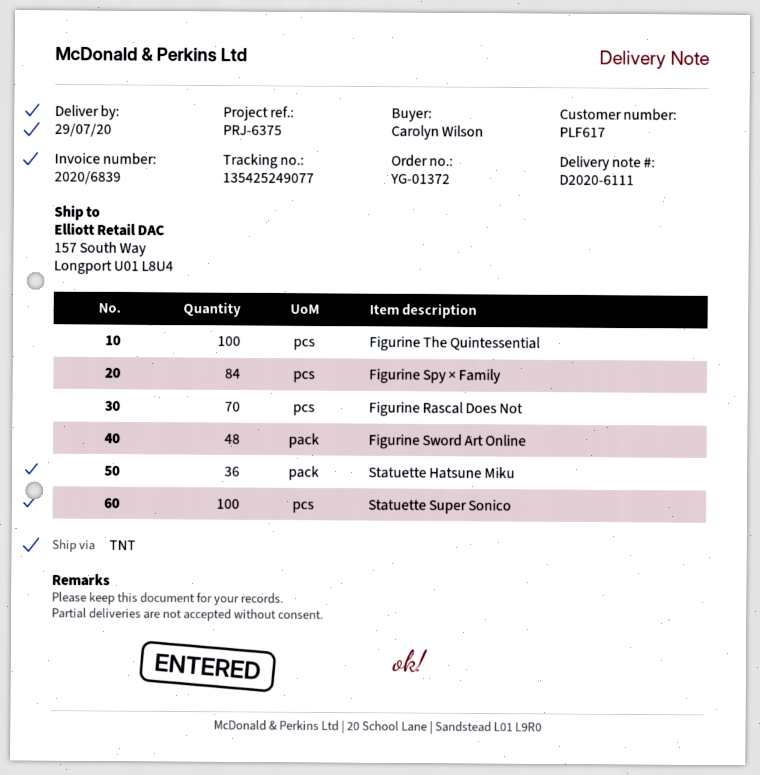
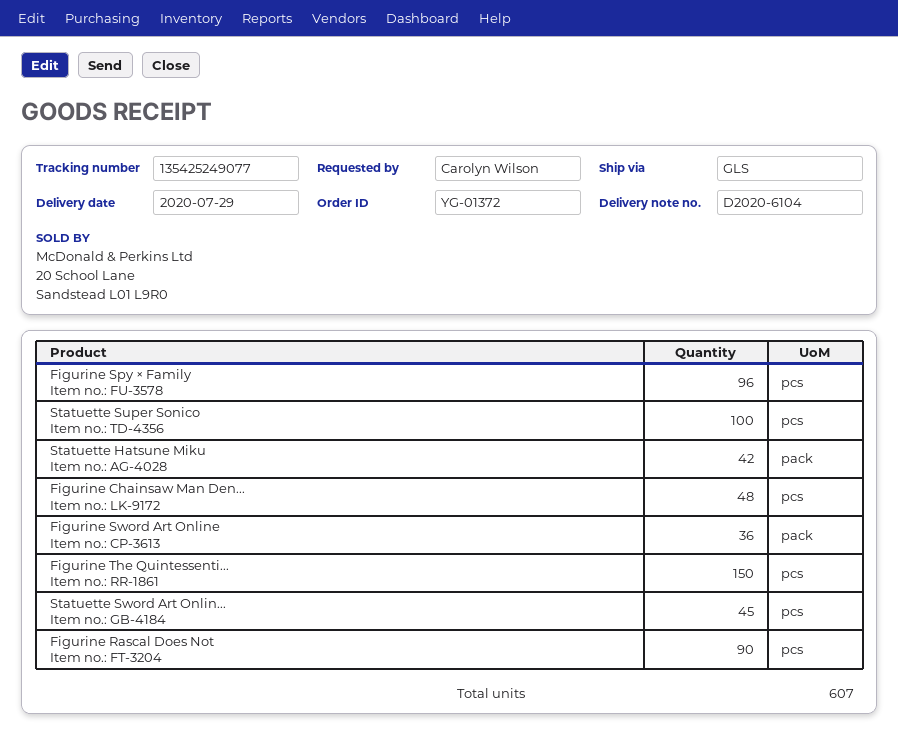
delivery note number: D2020-6111 -> D2020-6104
shipping method: TNT -> GLS
Figurine The Quintessential: 100 -> 150
Figurine Spy × Family: 84 -> 96
Figurine Rascal Does Not: 70 -> 90
Figurine Sword Art Online: 48 -> 36
Statuette Hatsune Miku: 36 -> 42
Figurine Chainsaw Man Den...: none -> 48
Statuette Sword Art Onlin...: none -> 45

